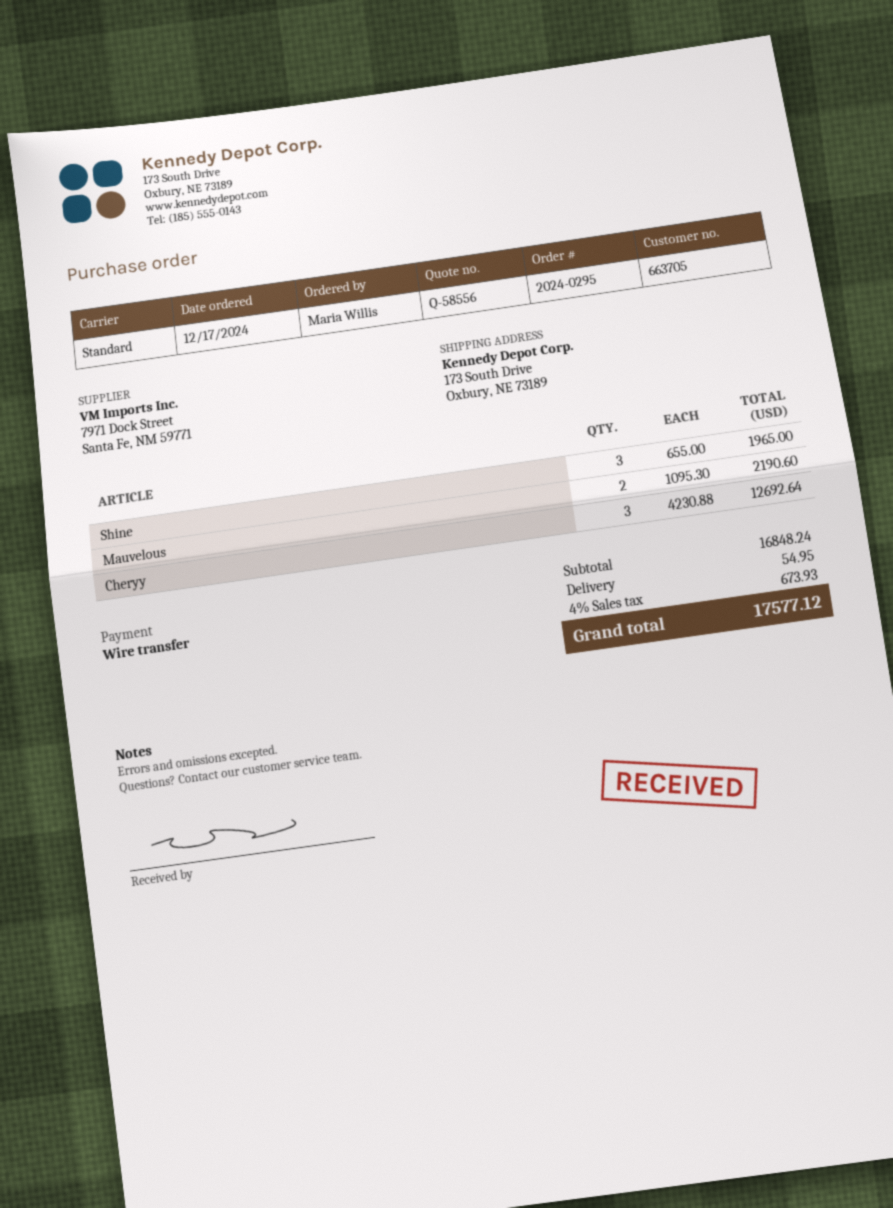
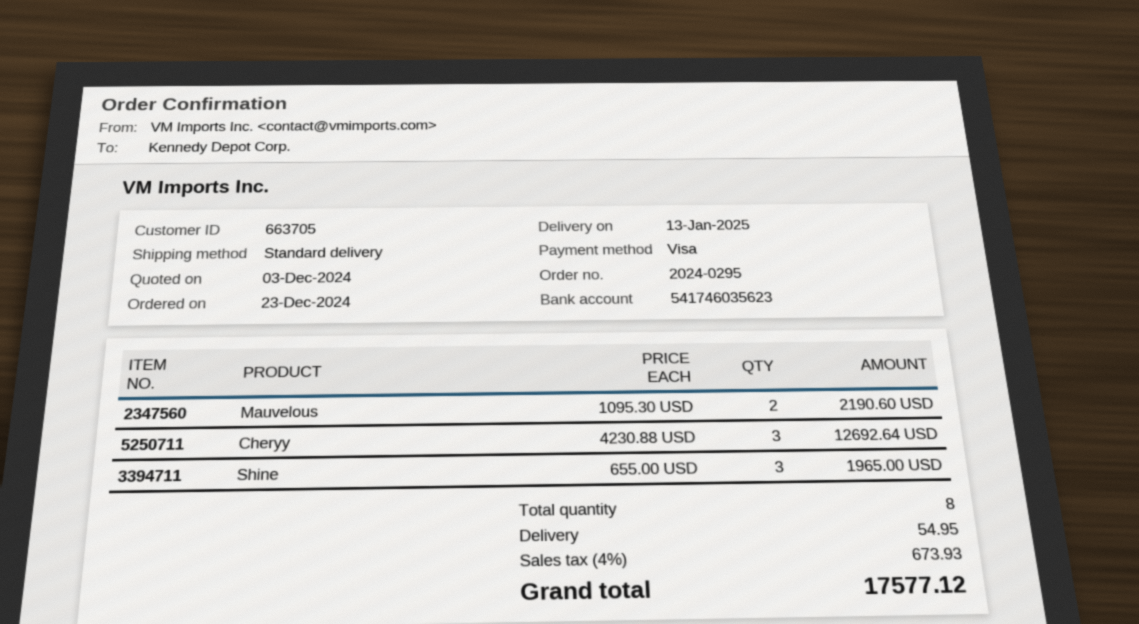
order date: 2024-12-17 -> 2024-12-23
payment method: bank transfer -> Visa

